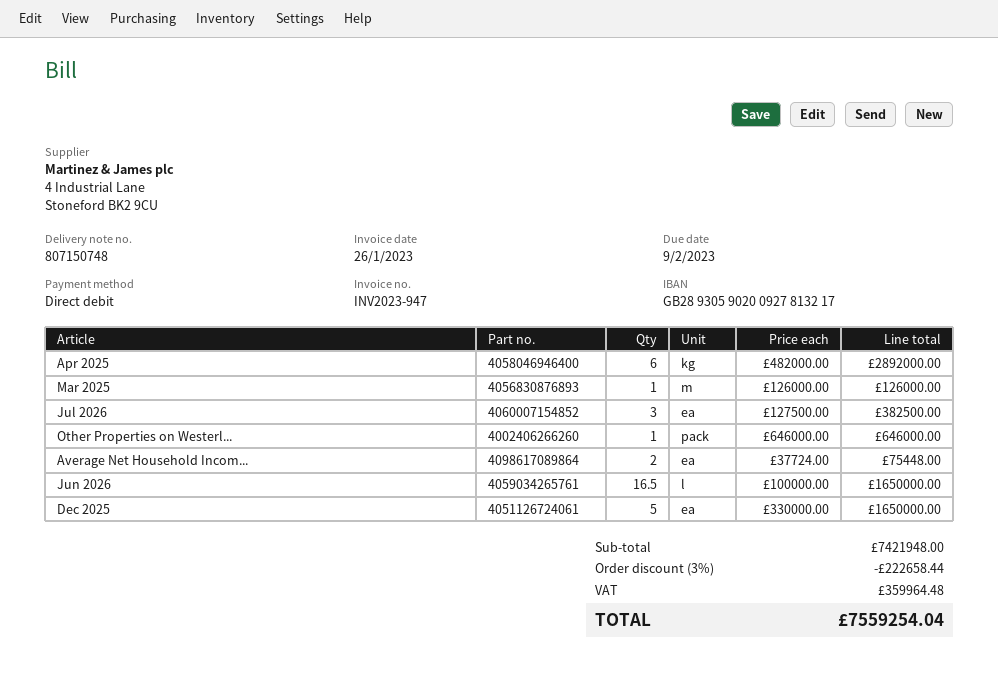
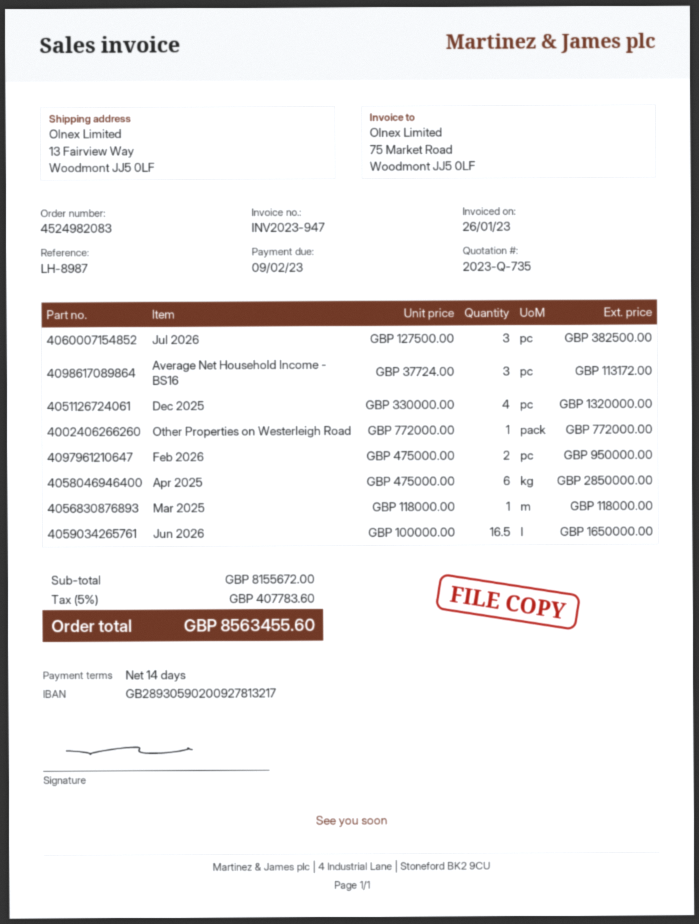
Apr 2025: 6 x 482000.00 = 2892000.00 -> 6 x 475000.00 = 2850000.00
Mar 2025: 1 x 126000.00 = 126000.00 -> 1 x 118000.00 = 118000.00
Other Properties on Westerl...: 1 x 646000.00 = 646000.00 -> 1 x 772000.00 = 772000.00
Average Net Household Incom...: 2 x 37724.00 = 75448.00 -> 3 x 37724.00 = 113172.00
Dec 2025: 5 x 330000.00 = 1650000.00 -> 4 x 330000.00 = 1320000.00
Feb 2026: none -> 2 x 475000.00 = 950000.00
subtotal: 7421948.00 -> 8155672.00
discount: 3% = 222658.44 -> none
tax: 359964.48 -> 407783.60
total: 7559254.04 -> 8563455.60

